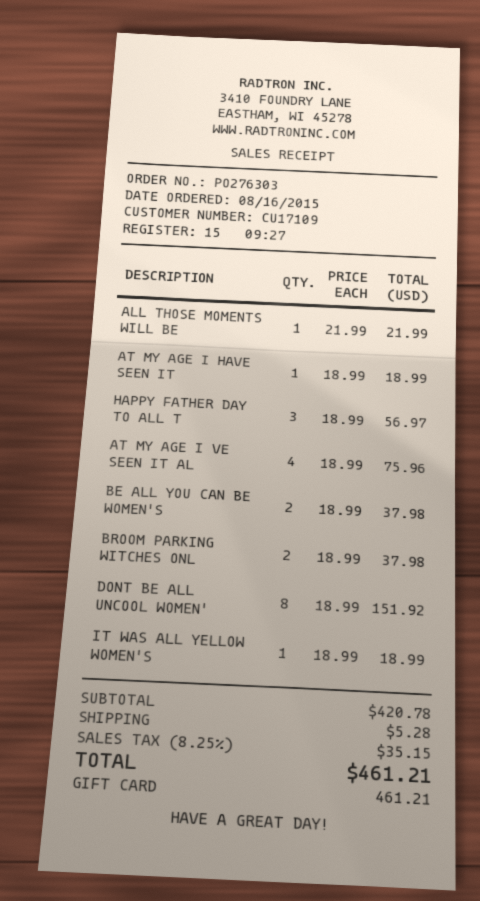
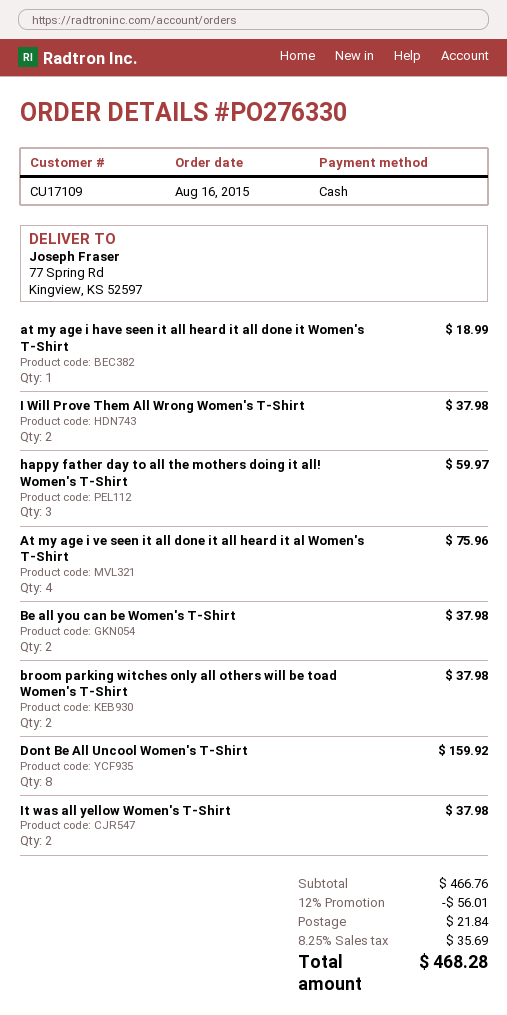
order number: PO276303 -> PO276330
payment method: gift card -> cash
ALL THOSE MOMENTS WILL BE: 1 for 21.99 -> none
HAPPY FATHER DAY TO ALL T: 3 for 56.97 -> 3 for 59.97
DONT BE ALL UNCOOL WOMEN': 8 for 151.92 -> 8 for 159.92
IT WAS ALL YELLOW WOMEN'S: 1 for 18.99 -> 2 for 37.98
I Will Prove Them All Wrong Women's T-Shirt: none -> 2 for 37.98
subtotal: 420.78 -> 466.76
discount: none -> 12% = 56.01
shipping: 5.28 -> 21.84
tax: 8.25% = 35.15 -> 8.25% = 35.69
total: 461.21 -> 468.28

